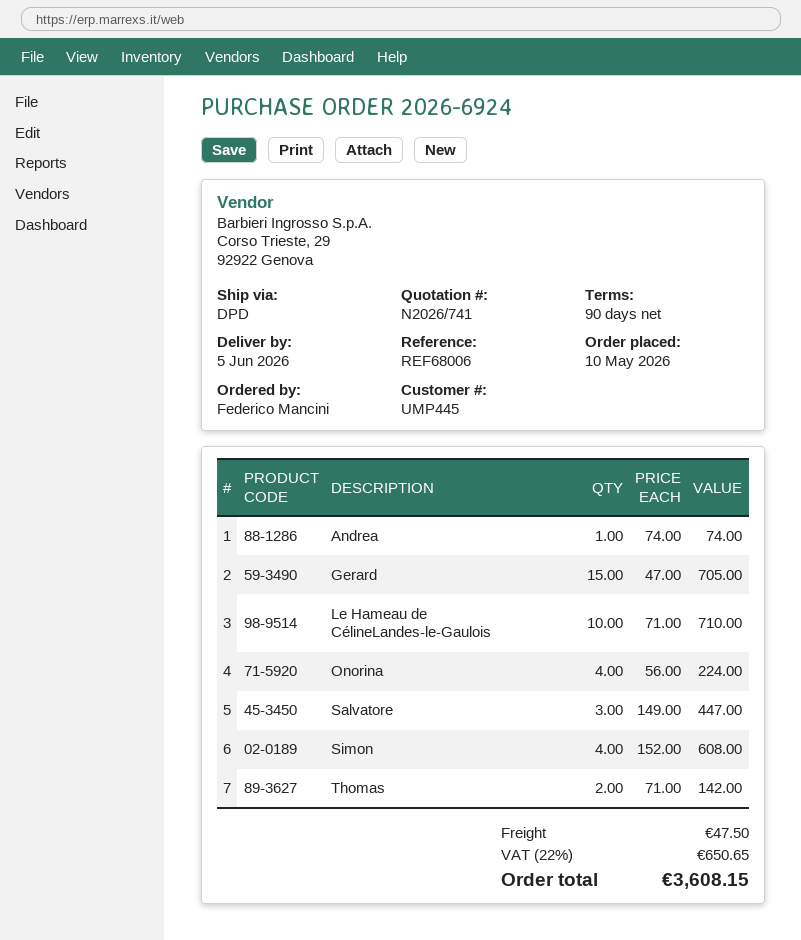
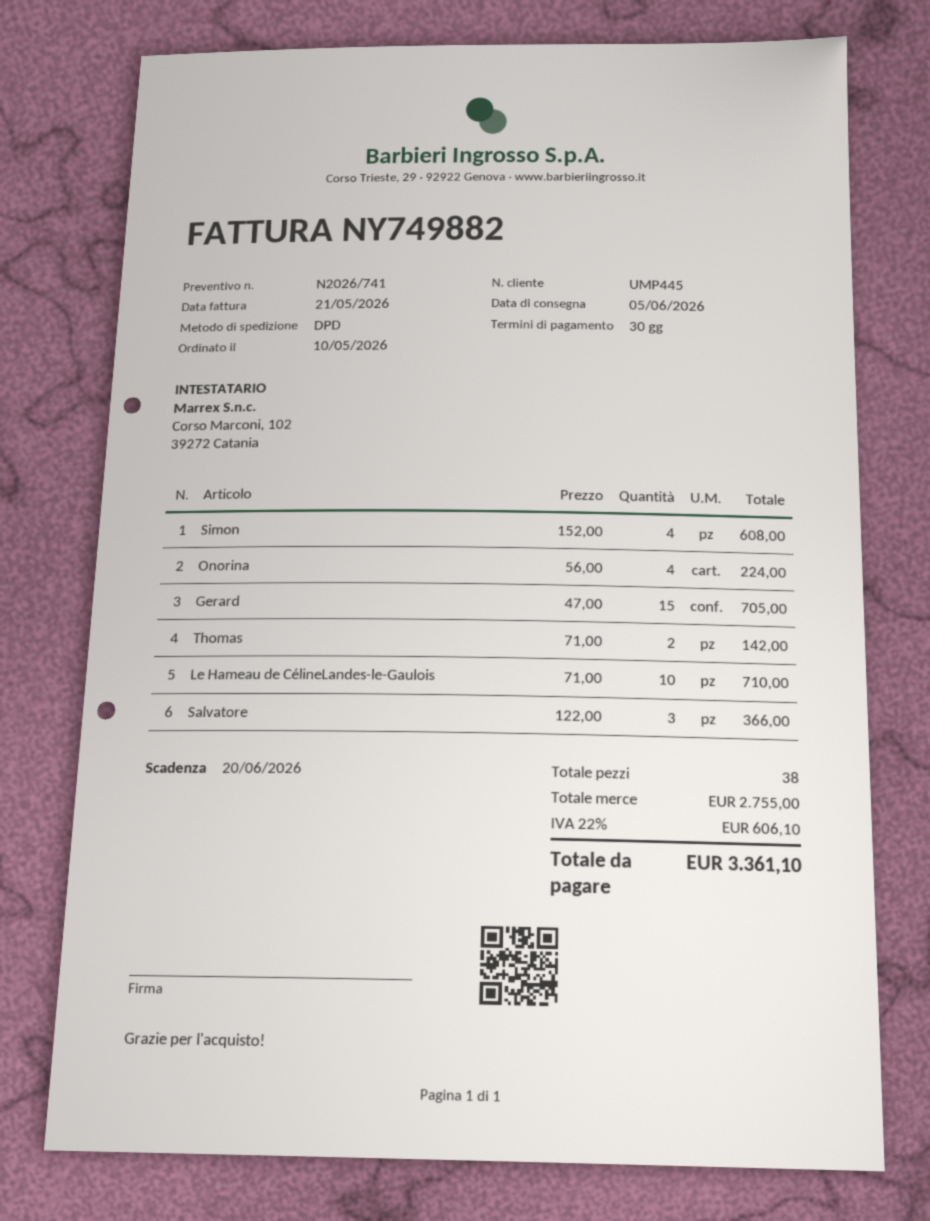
payment terms: 90 days -> 30 days
Andrea: 1 x 74.00 = 74.00 -> none
Salvatore: 3 x 149.00 = 447.00 -> 3 x 122.00 = 366.00
shipping: 47.50 -> none
tax: 22% = 650.65 -> 22% = 606.10
total: 3608.15 -> 3361.10

